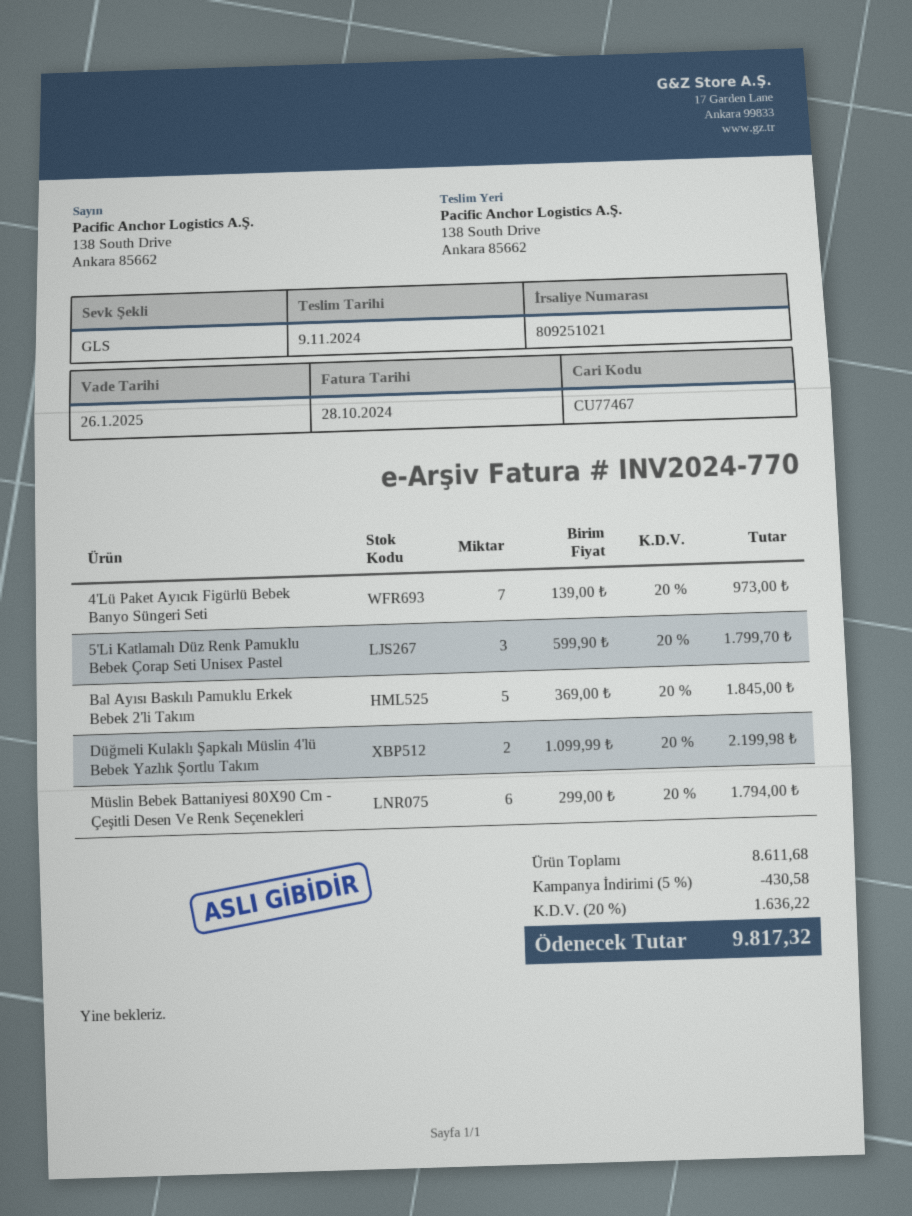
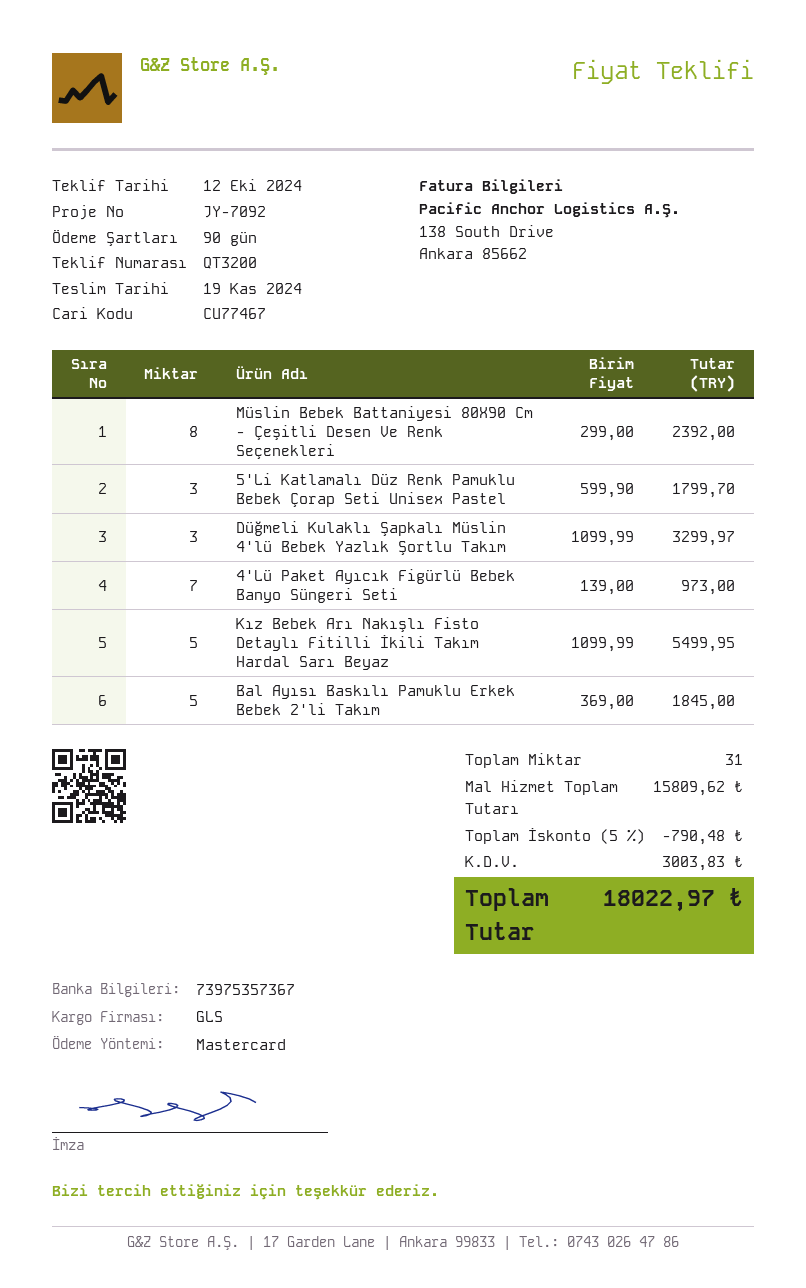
delivery date: 2024-11-09 -> 2024-11-19
Düğmeli Kulaklı Şapkalı Müslin 4'lü Bebek Yazlık Şortlu Takım: 2 x 1099.99 = 2199.98 -> 3 x 1099.99 = 3299.97
Müslin Bebek Battaniyesi 80X90 Cm - Çeşitli Desen Ve Renk Seçenekleri: 6 x 299.00 = 1794.00 -> 8 x 299.00 = 2392.00
Kız Bebek Arı Nakışlı Fisto Detaylı Fitilli İkili Takım Hardal Sarı Beyaz: none -> 5 x 1099.99 = 5499.95
subtotal: 8611.68 -> 15809.62
discount: 5% = 430.58 -> 5% = 790.48
tax: 1636.22 -> 3003.83
total: 9817.32 -> 18022.97

